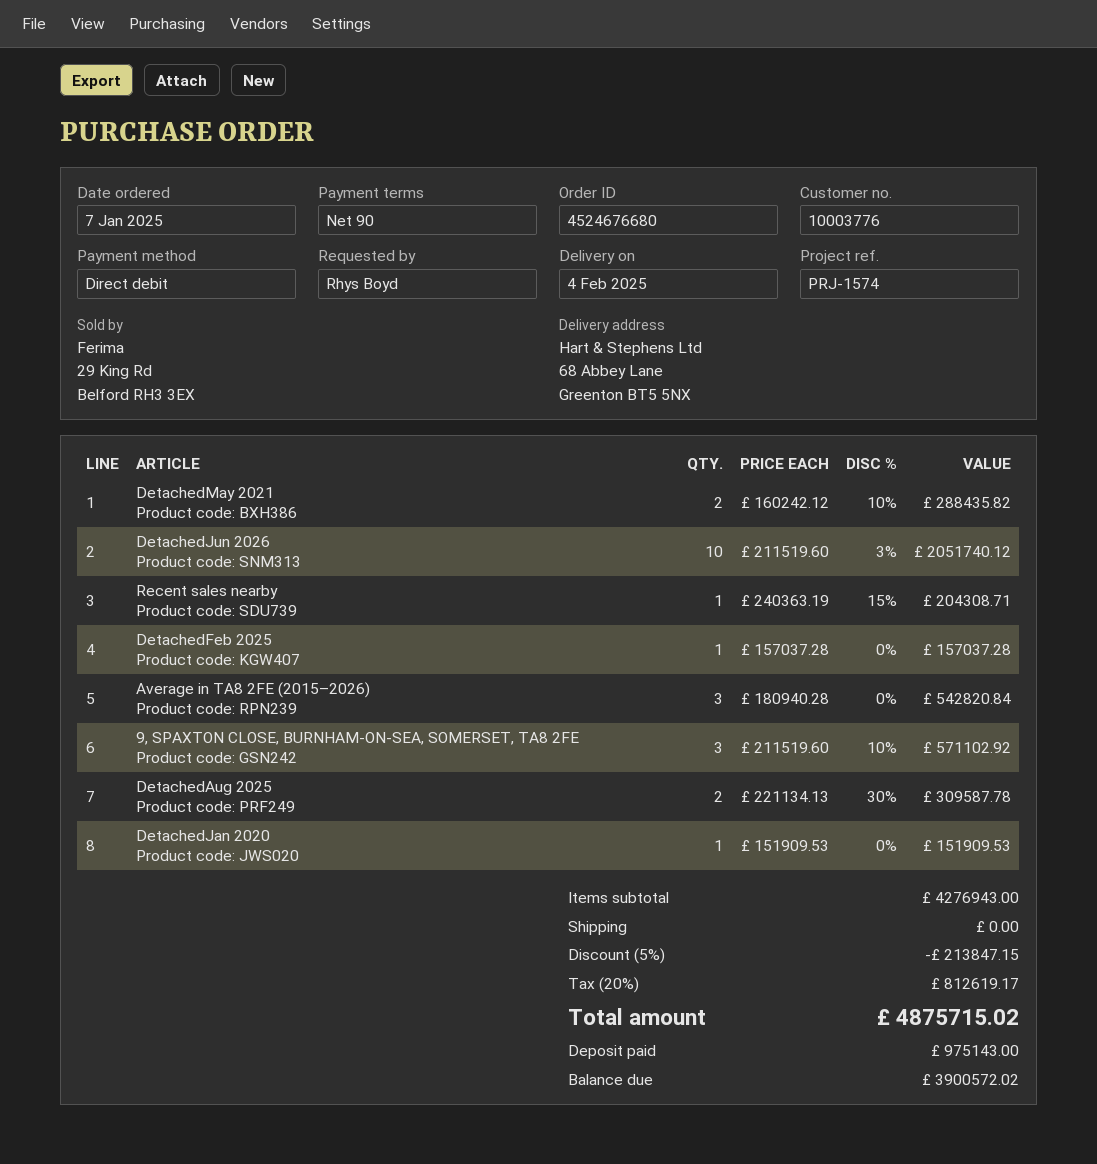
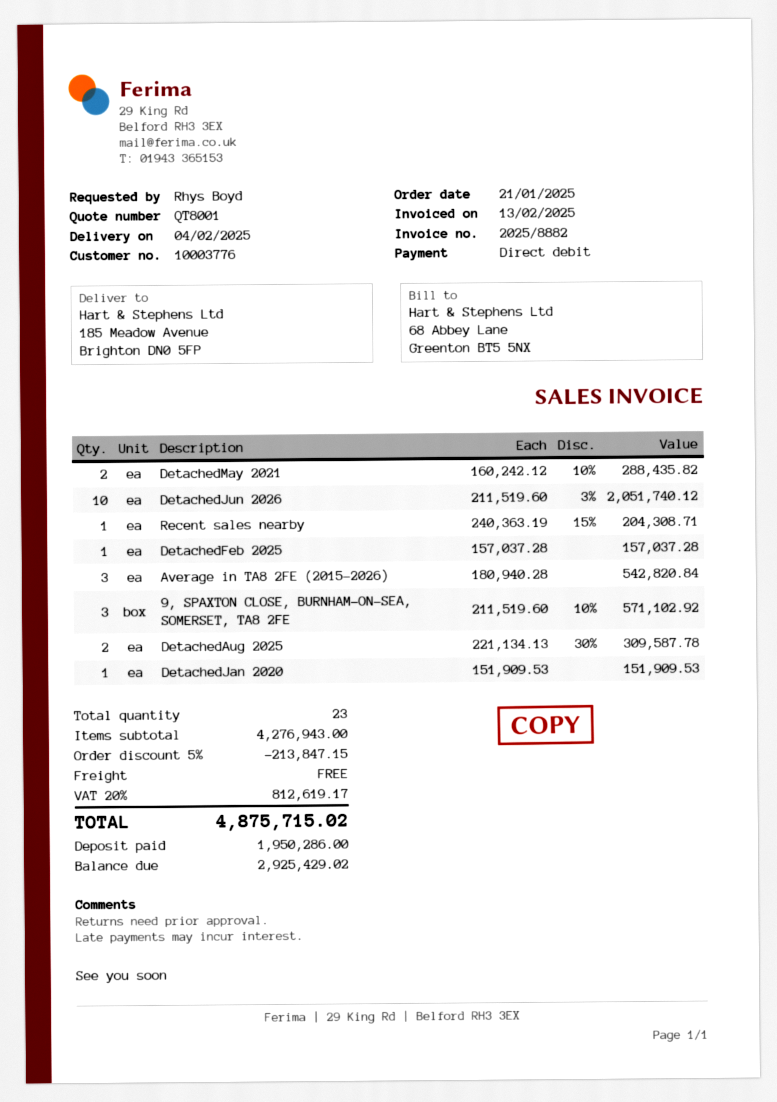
order date: 2025-01-07 -> 2025-01-21
ship to: 68 Abbey Lane, Greenton BT5 5NX -> 185 Meadow Avenue, Brighton DN0 5FP
deposit: 975143.00 -> 1950286.00
balance: 3900572.02 -> 2925429.02

